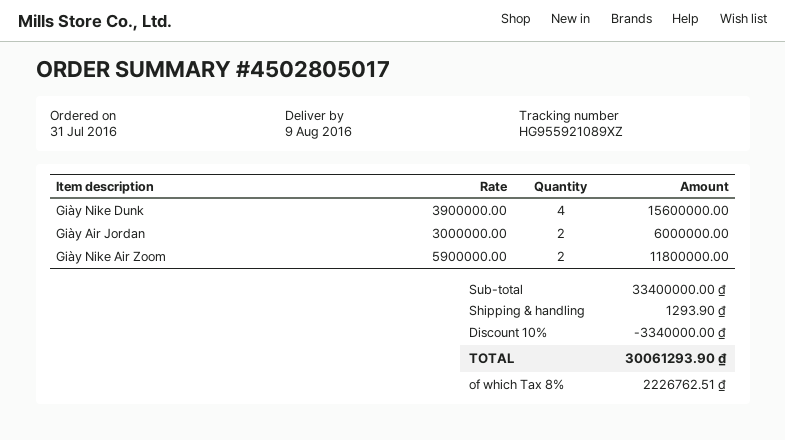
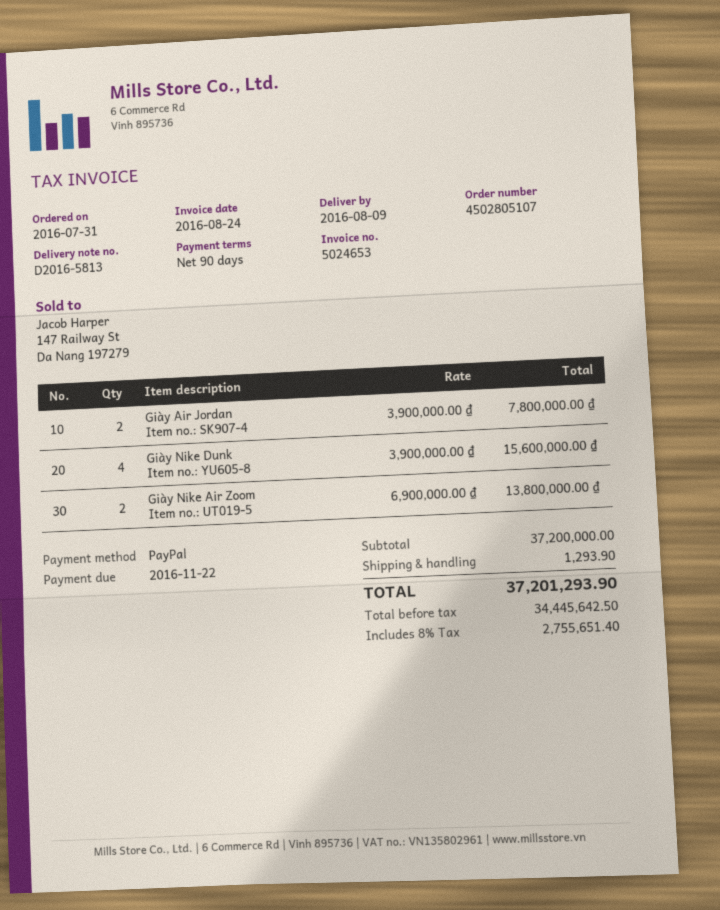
order number: 4502805017 -> 4502805107
Giày Air Jordan: 2 x 3000000.00 = 6000000.00 -> 2 x 3900000.00 = 7800000.00
Giày Nike Air Zoom: 2 x 5900000.00 = 11800000.00 -> 2 x 6900000.00 = 13800000.00
subtotal: 33400000.00 -> 37200000.00
discount: 10% = 3340000.00 -> none
tax: 8% = 2226762.51 -> 8% = 2755651.40
total: 30061293.90 -> 37201293.90

